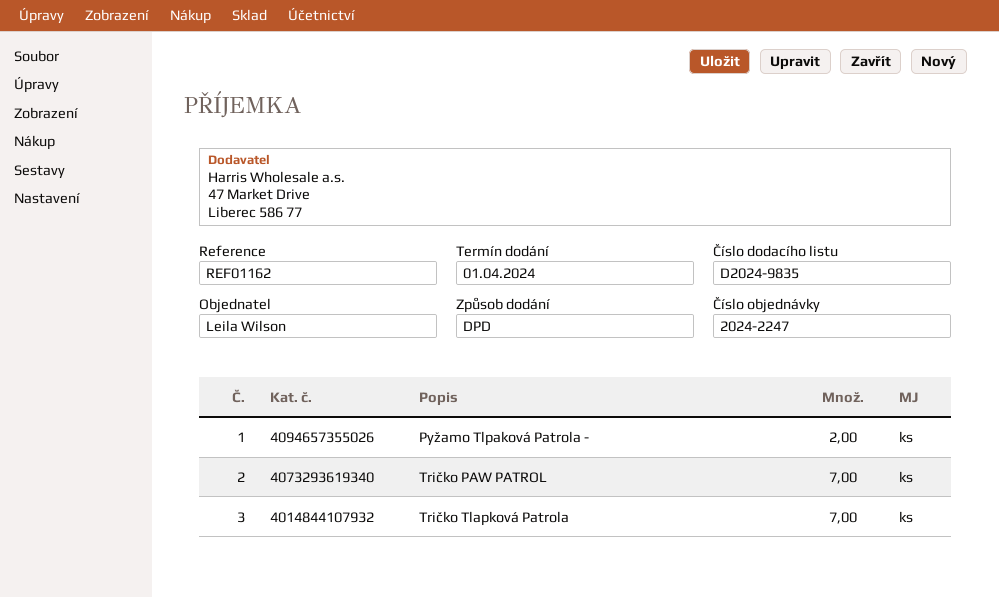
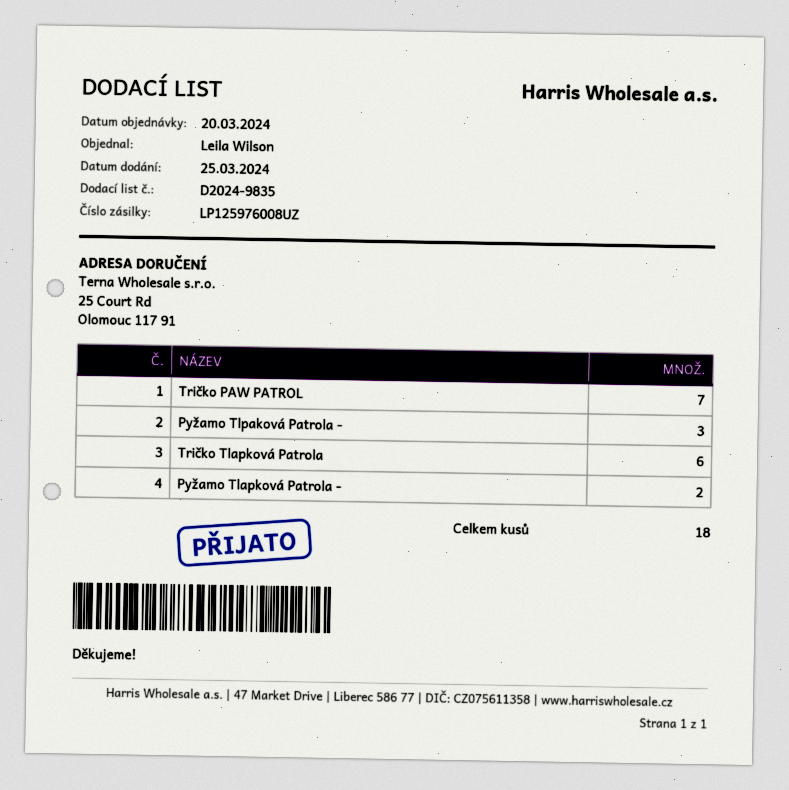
delivery date: 2024-04-01 -> 2024-03-25
Pyžamo Tlpaková Patrola -: 2 -> 3
Tričko Tlapková Patrola: 7 -> 6
Pyžamo Tlapková Patrola -: none -> 2

